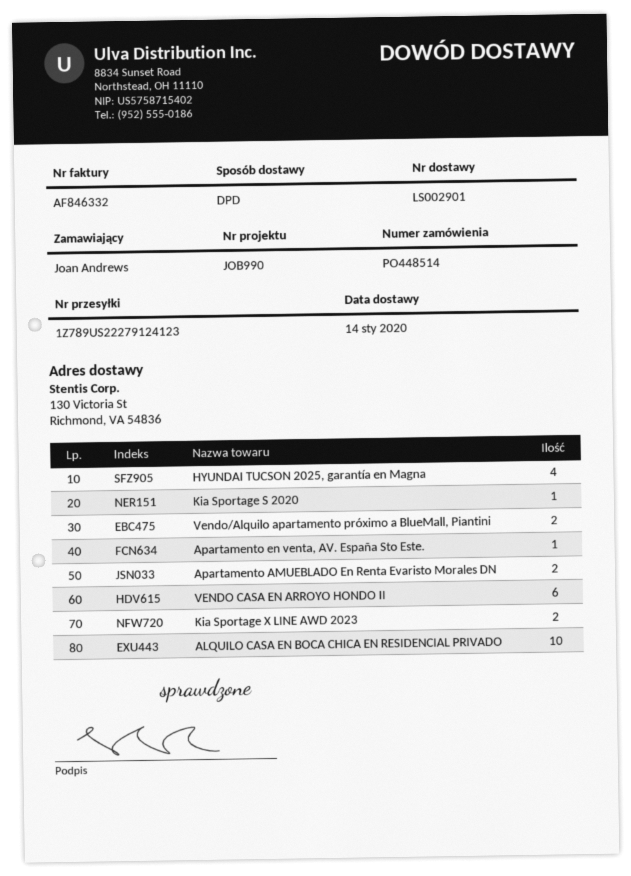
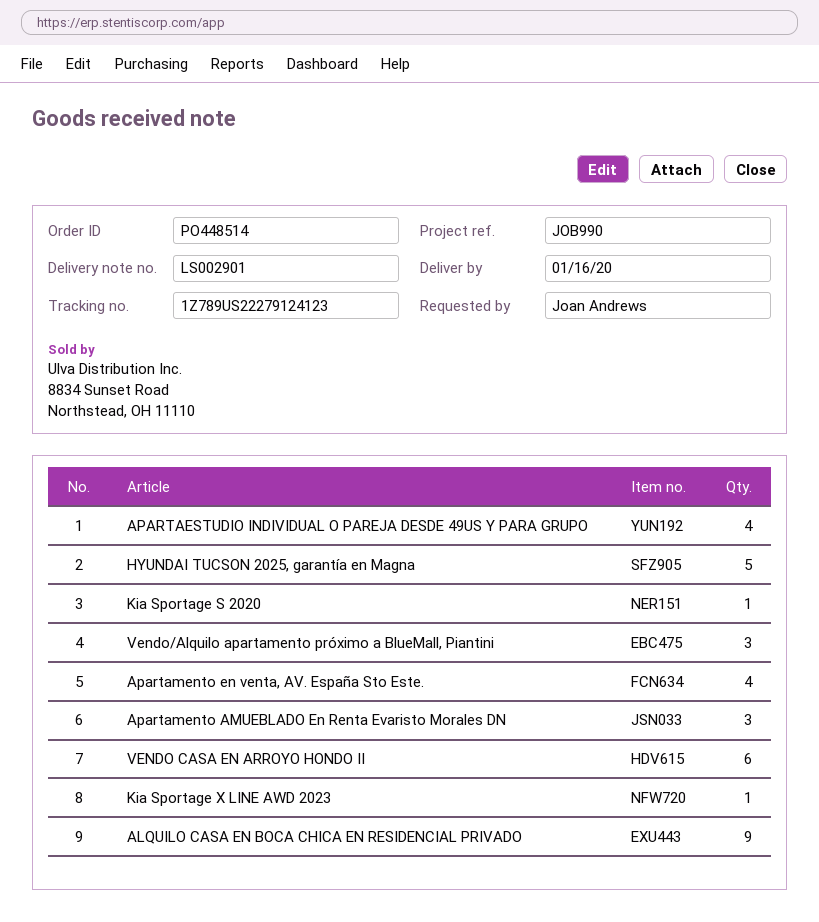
delivery date: 2020-01-14 -> 2020-01-16
HYUNDAI TUCSON 2025, garantía en Magna: 4 -> 5
Vendo/Alquilo apartamento próximo a BlueMall, Piantini: 2 -> 3
Apartamento en venta, AV. España Sto Este.: 1 -> 4
Apartamento AMUEBLADO En Renta Evaristo Morales DN: 2 -> 3
Kia Sportage X LINE AWD 2023: 2 -> 1
ALQUILO CASA EN BOCA CHICA EN RESIDENCIAL PRIVADO: 10 -> 9
APARTAESTUDIO INDIVIDUAL O PAREJA DESDE 49US Y PARA GRUPO: none -> 4

